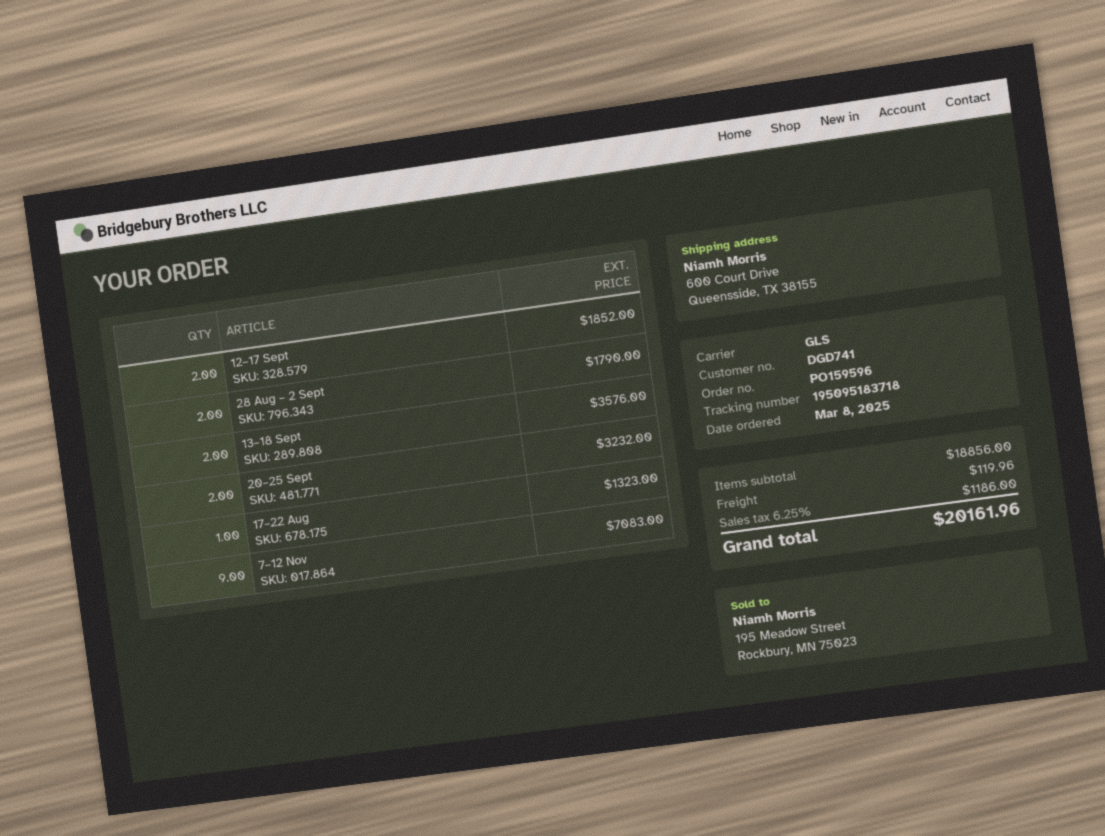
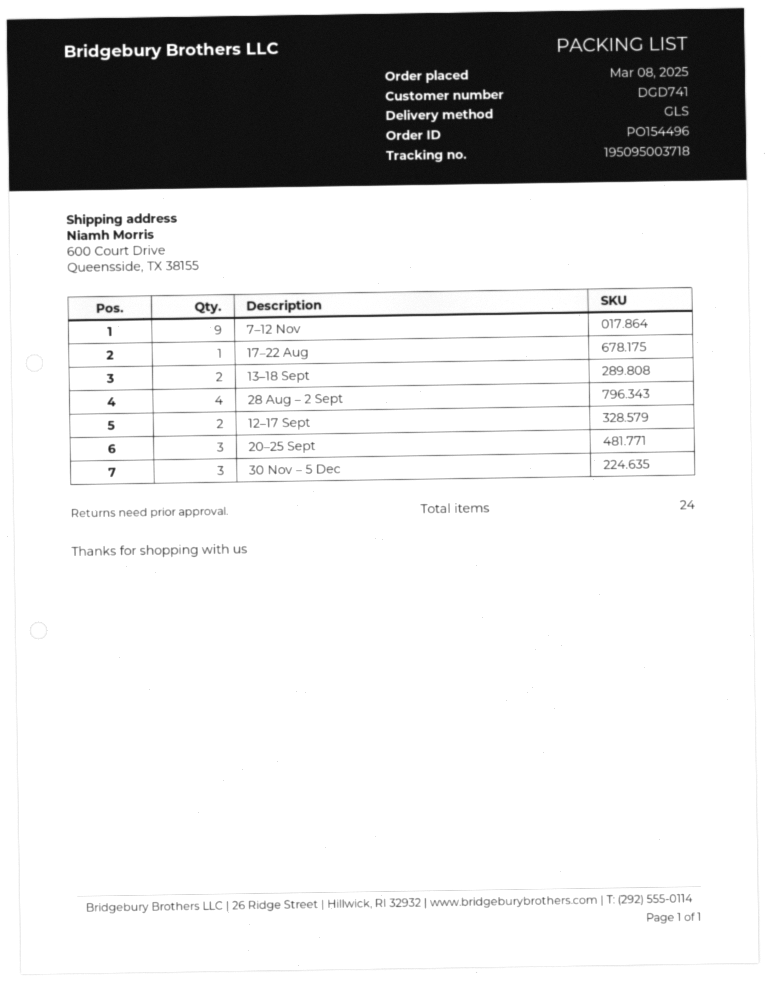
order number: PO159596 -> PO154496
tracking number: 195095183718 -> 195095003718
28 Aug – 2 Sept: 2 -> 4
20–25 Sept: 2 -> 3
30 Nov – 5 Dec: none -> 3

